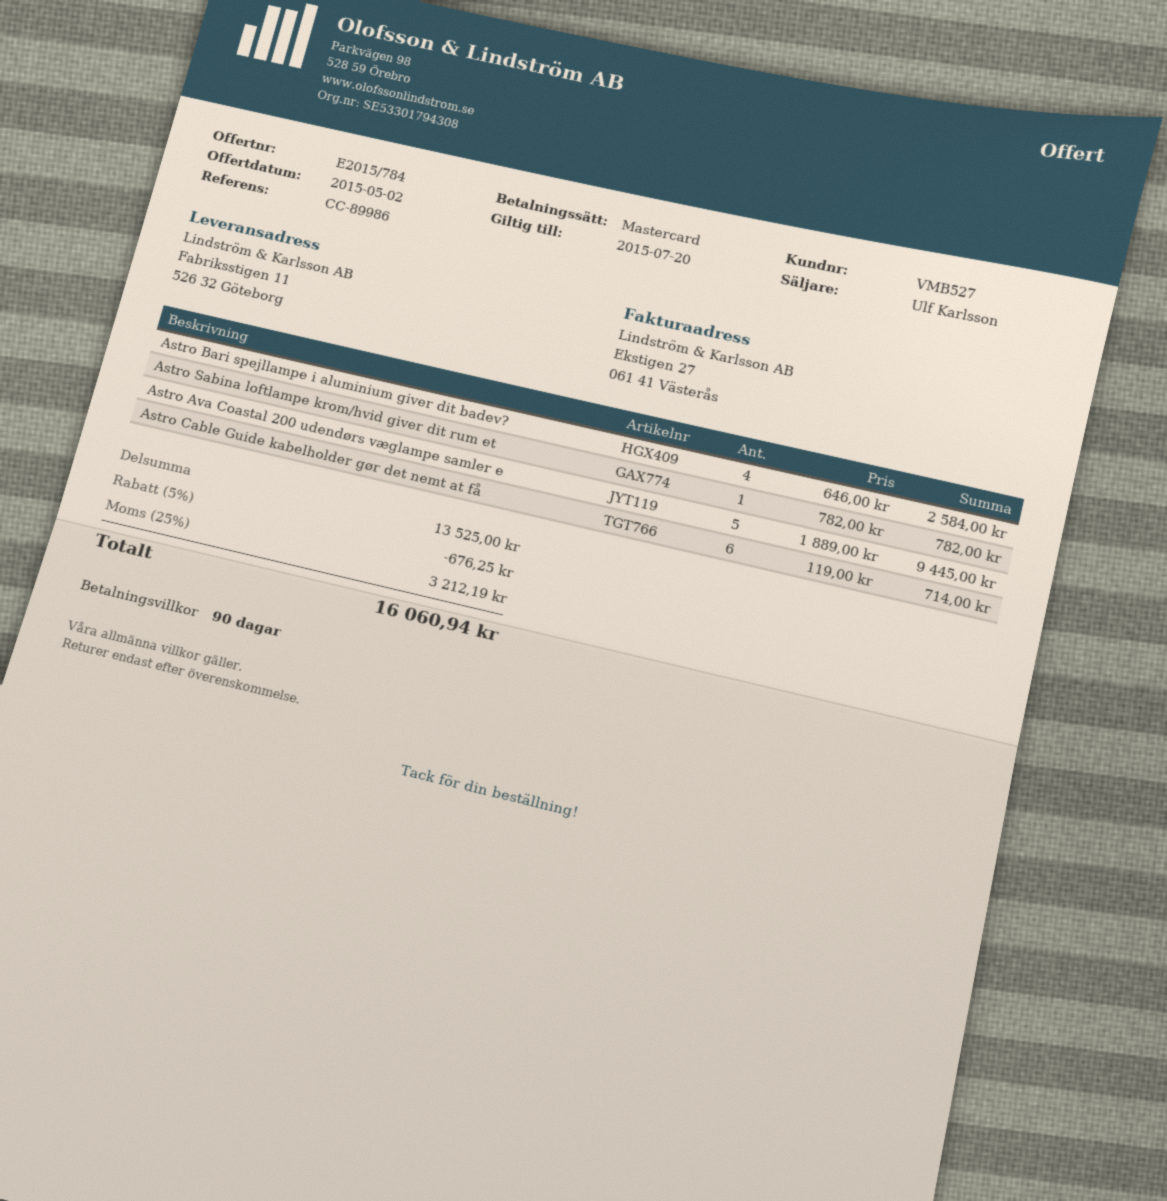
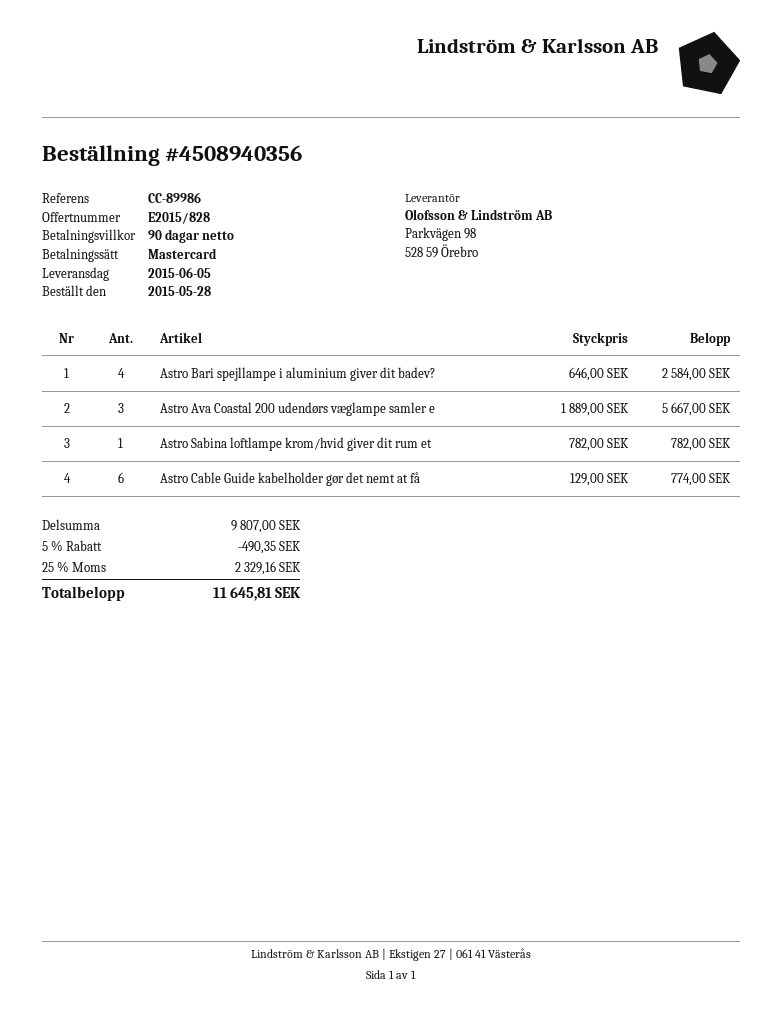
quote number: E2015/784 -> E2015/828
Astro Ava Coastal 200 udendørs væglampe samler e: 5 x 1889.00 = 9445.00 -> 3 x 1889.00 = 5667.00
Astro Cable Guide kabelholder gør det nemt at få: 6 x 119.00 = 714.00 -> 6 x 129.00 = 774.00
subtotal: 13525.00 -> 9807.00
discount: 5% = 676.25 -> 5% = 490.35
tax: 25% = 3212.19 -> 25% = 2329.16
total: 16060.94 -> 11645.81

